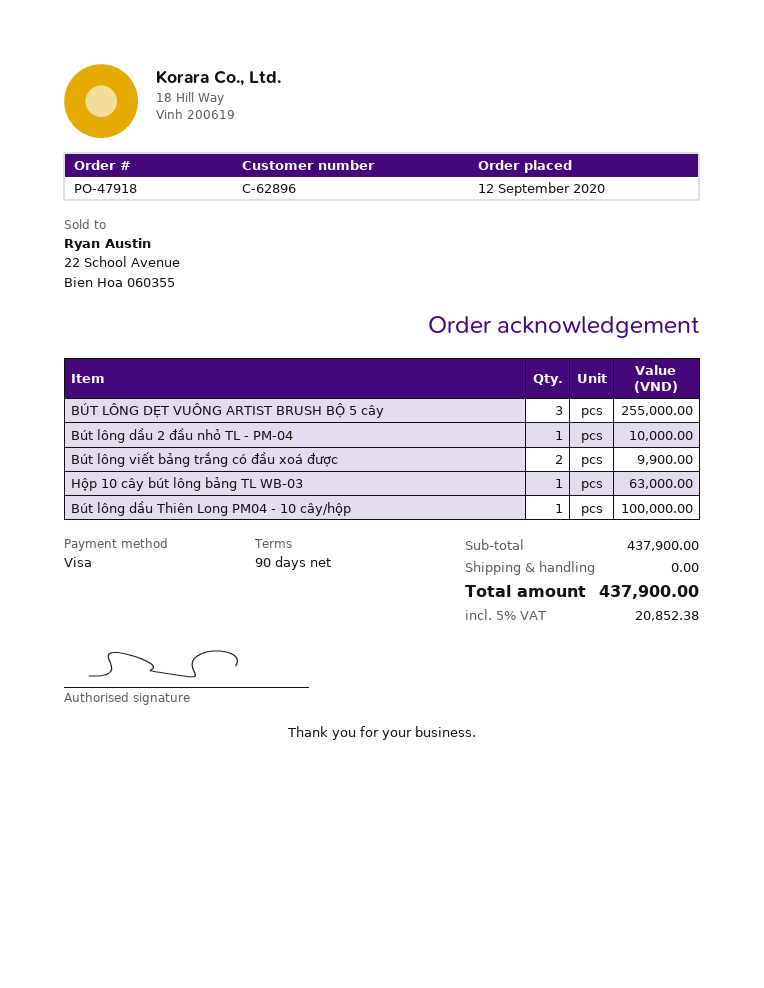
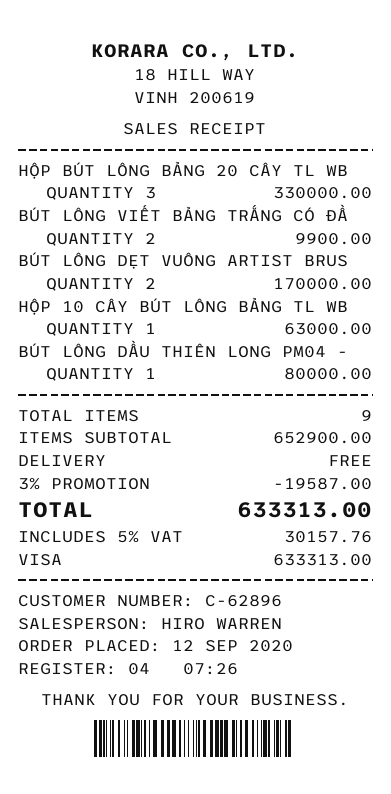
BÚT LÔNG DẸT VUÔNG ARTIST BRUSH BỘ 5 cây: 3 for 255000.00 -> 2 for 170000.00
Bút lông dầu 2 đầu nhỏ TL - PM-04: 1 for 10000.00 -> none
Bút lông dầu Thiên Long PM04 - 10 cây/hộp: 1 for 100000.00 -> 1 for 80000.00
HỘP BÚT LÔNG BẢNG 20 CÂY TL WB: none -> 3 for 330000.00
subtotal: 437900.00 -> 652900.00
discount: none -> 3% = 19587.00
tax: 5% = 20852.38 -> 5% = 30157.76
total: 437900.00 -> 633313.00

